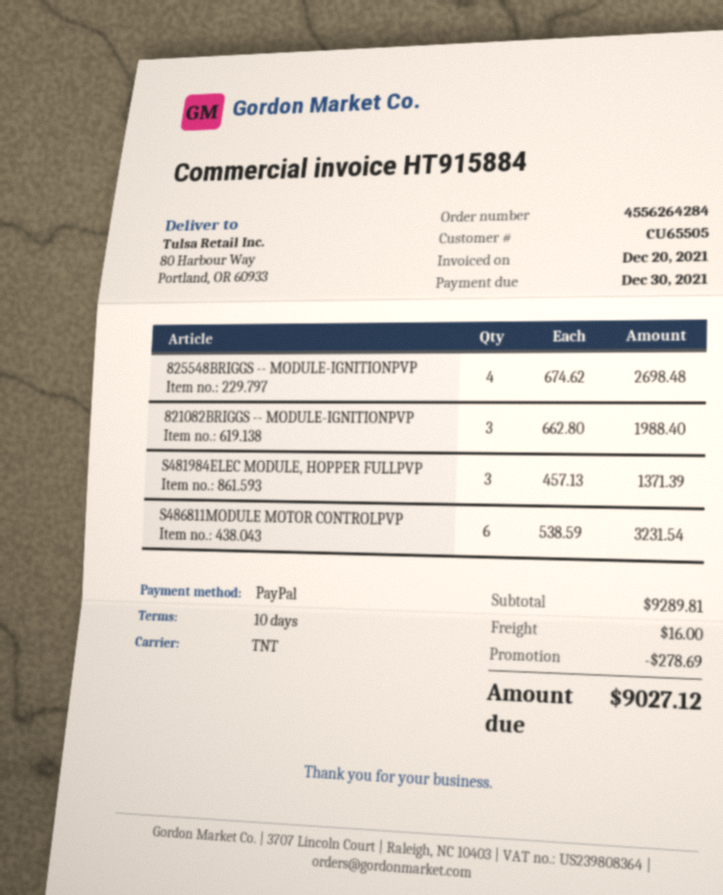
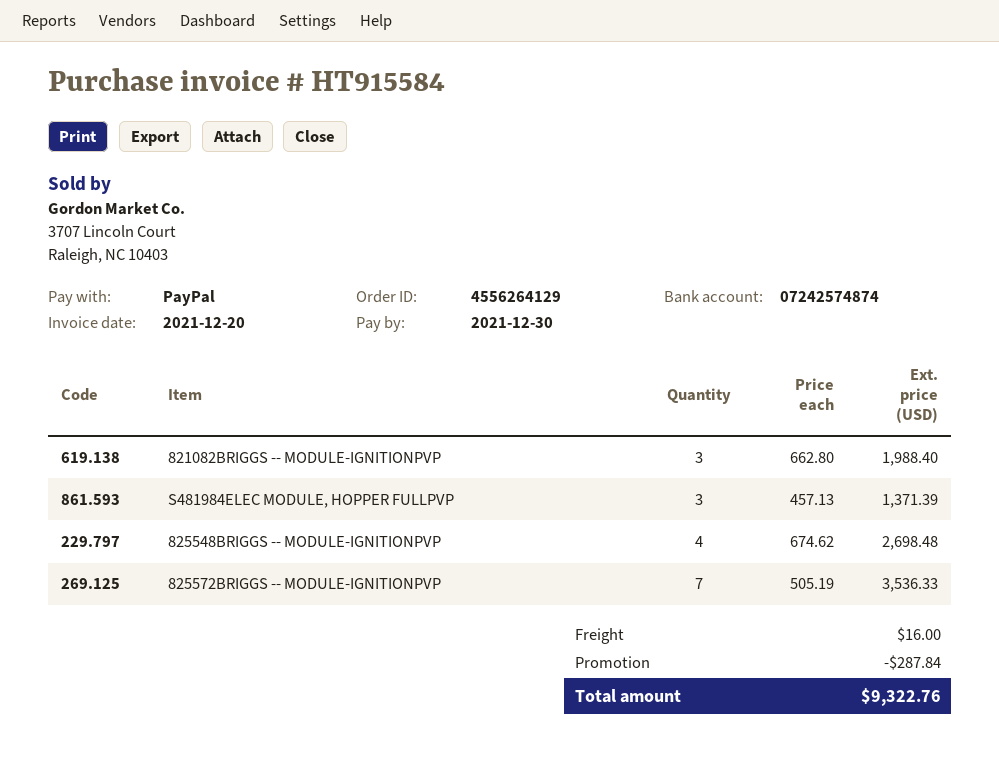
order number: 4556264284 -> 4556264129
invoice number: HT915884 -> HT915584
S486811MODULE MOTOR CONTROLPVP: 6 x 538.59 = 3231.54 -> none
825572BRIGGS -- MODULE-IGNITIONPVP: none -> 7 x 505.19 = 3536.33
discount: 278.69 -> 287.84
total: 9027.12 -> 9322.76

